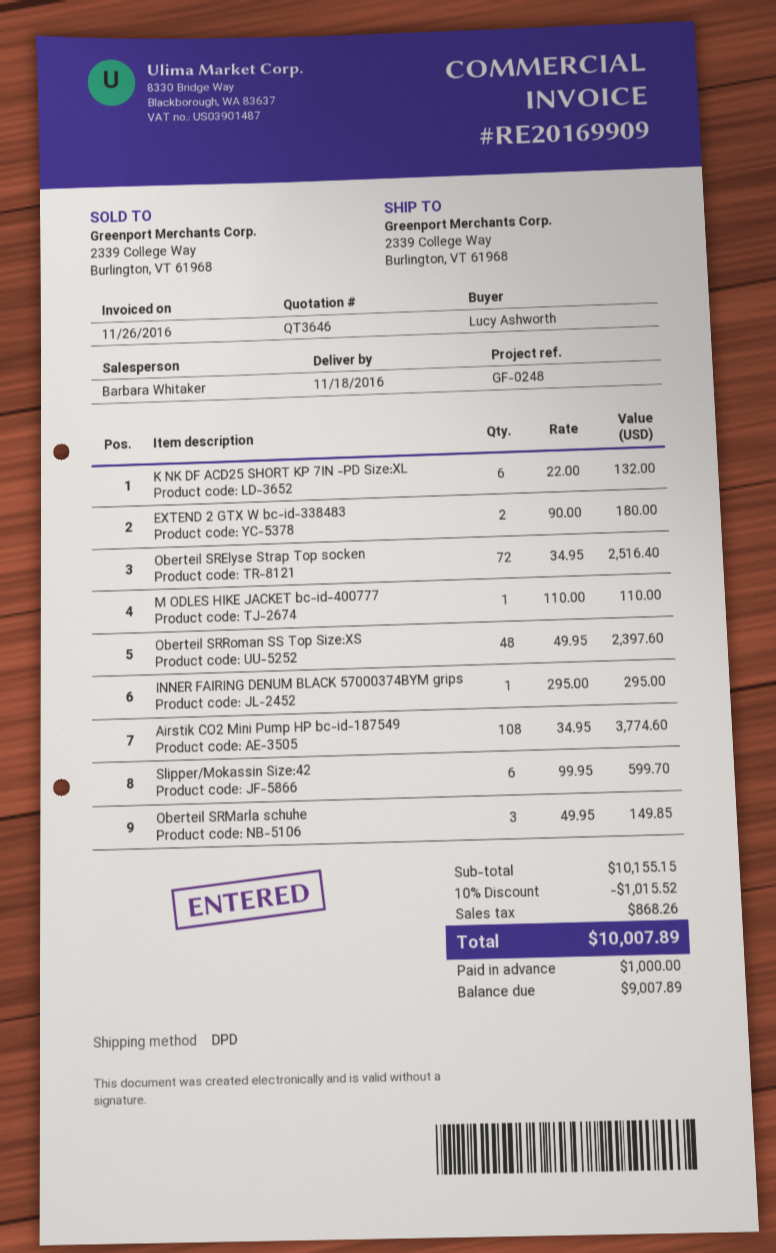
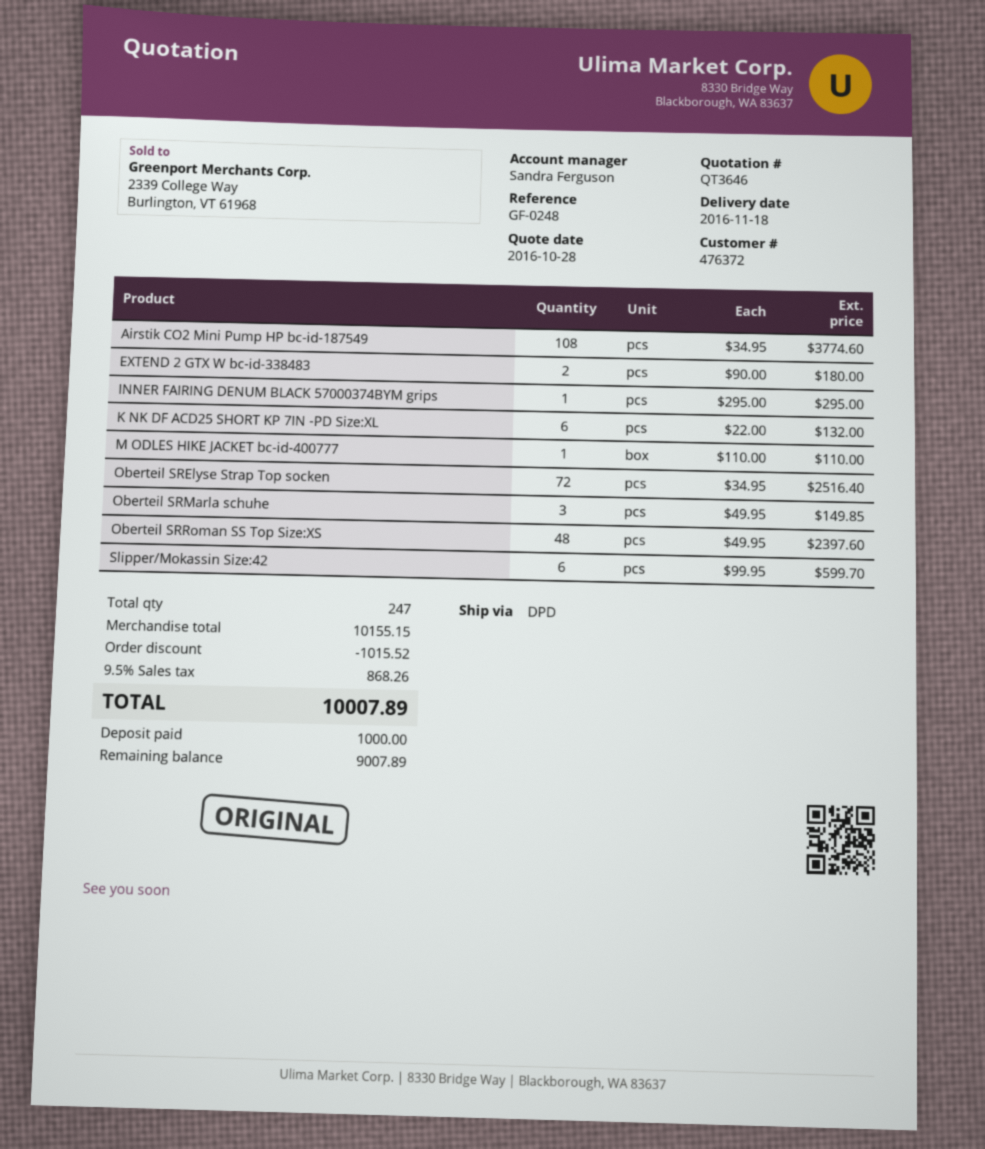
sales rep: Barbara Whitaker -> Sandra Ferguson

